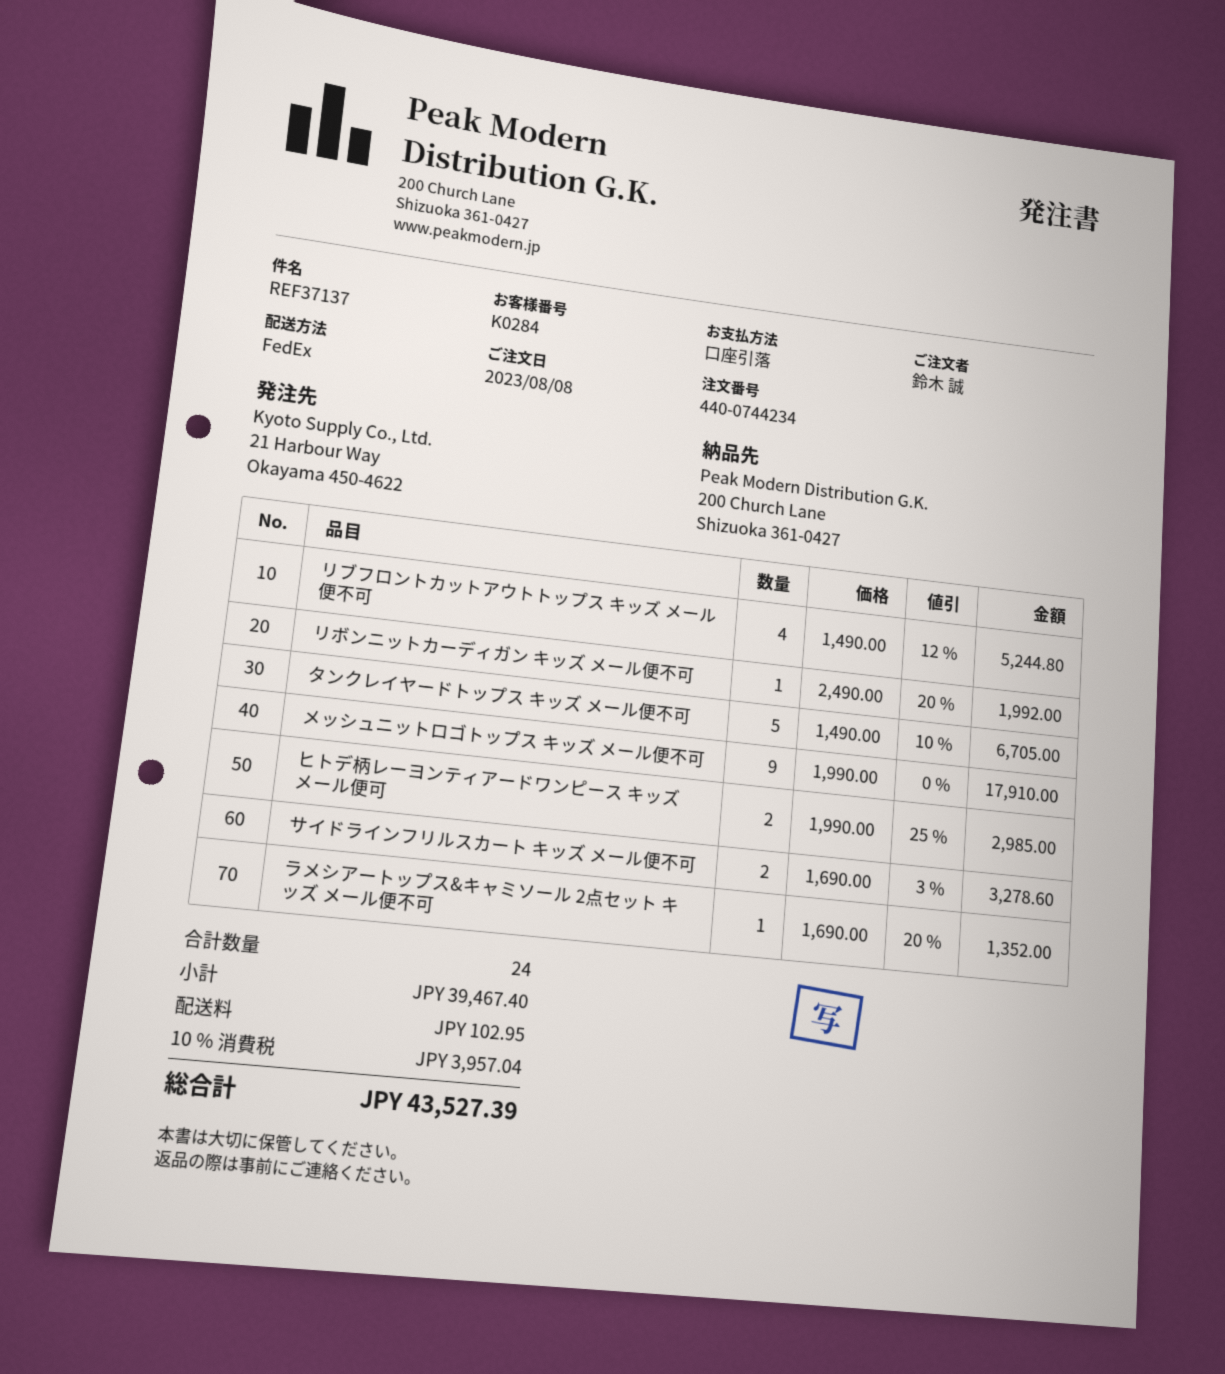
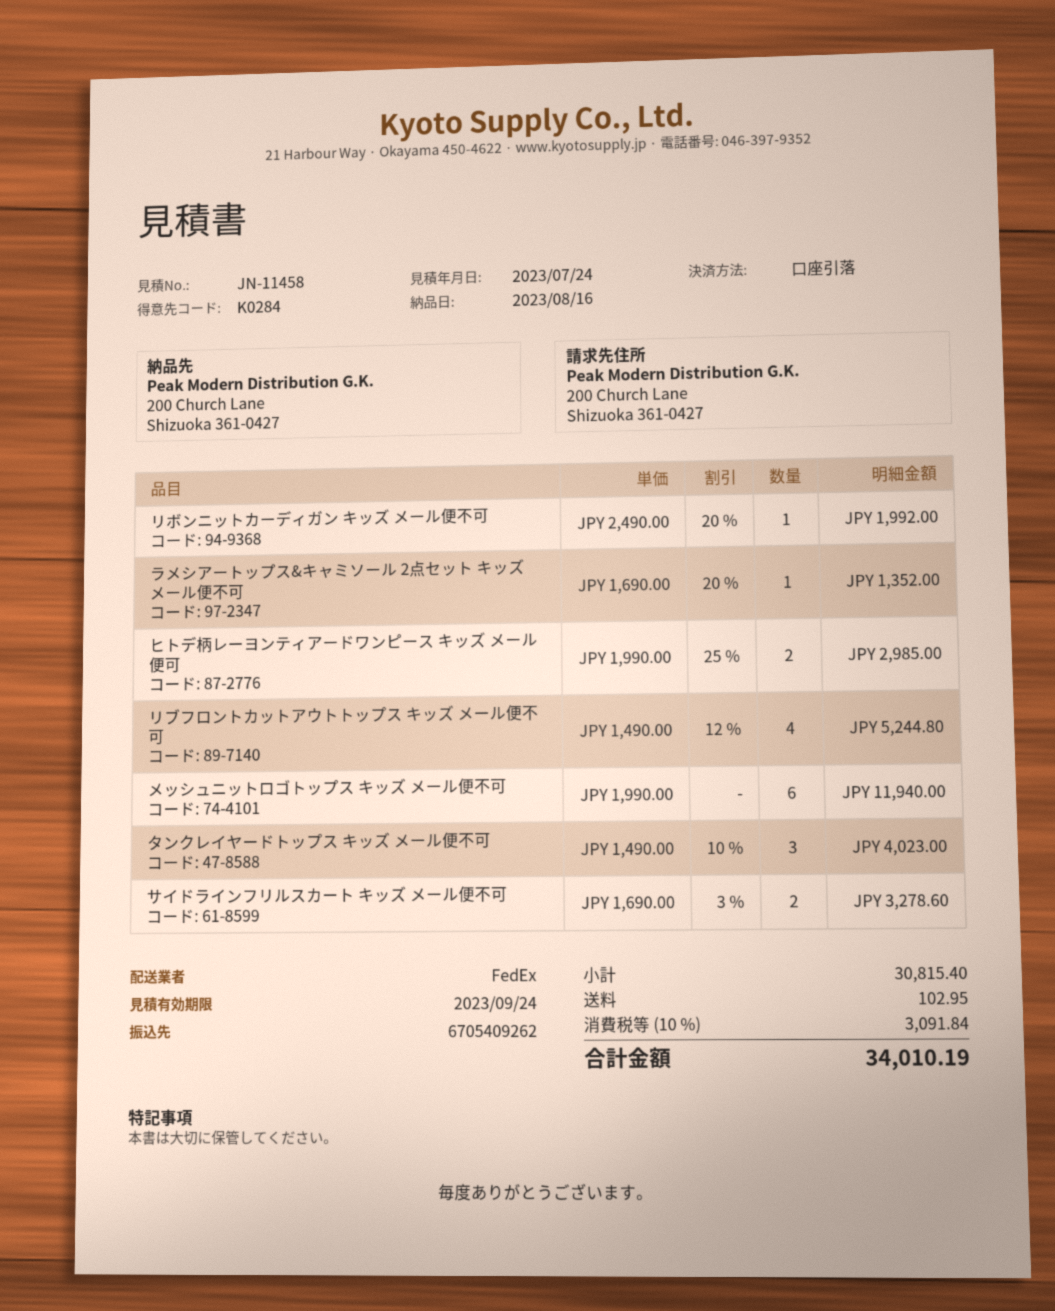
タンクレイヤードトップス キッズ メール便不可: 5 x 1490.00 - 10% = 6705.00 -> 3 x 1490.00 - 10% = 4023.00
メッシュニットロゴトップス キッズ メール便不可: 9 x 1990.00 = 17910.00 -> 6 x 1990.00 = 11940.00
subtotal: 39467.40 -> 30815.40
tax: 10% = 3957.04 -> 10% = 3091.84
total: 43527.39 -> 34010.19

